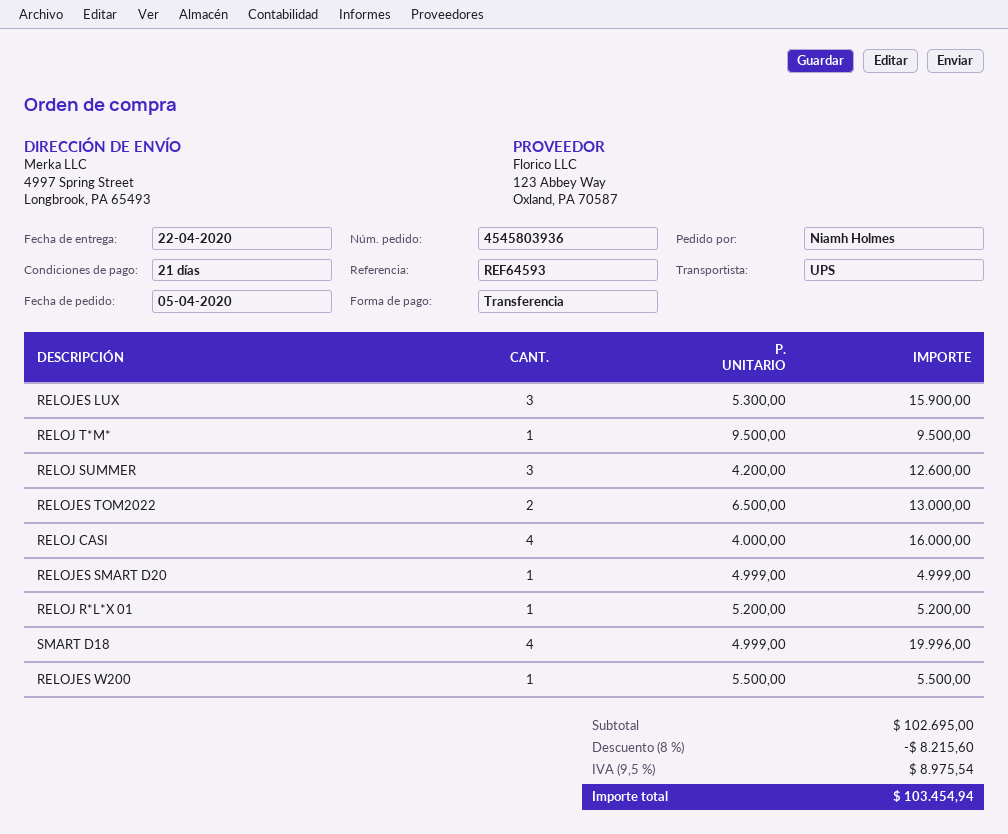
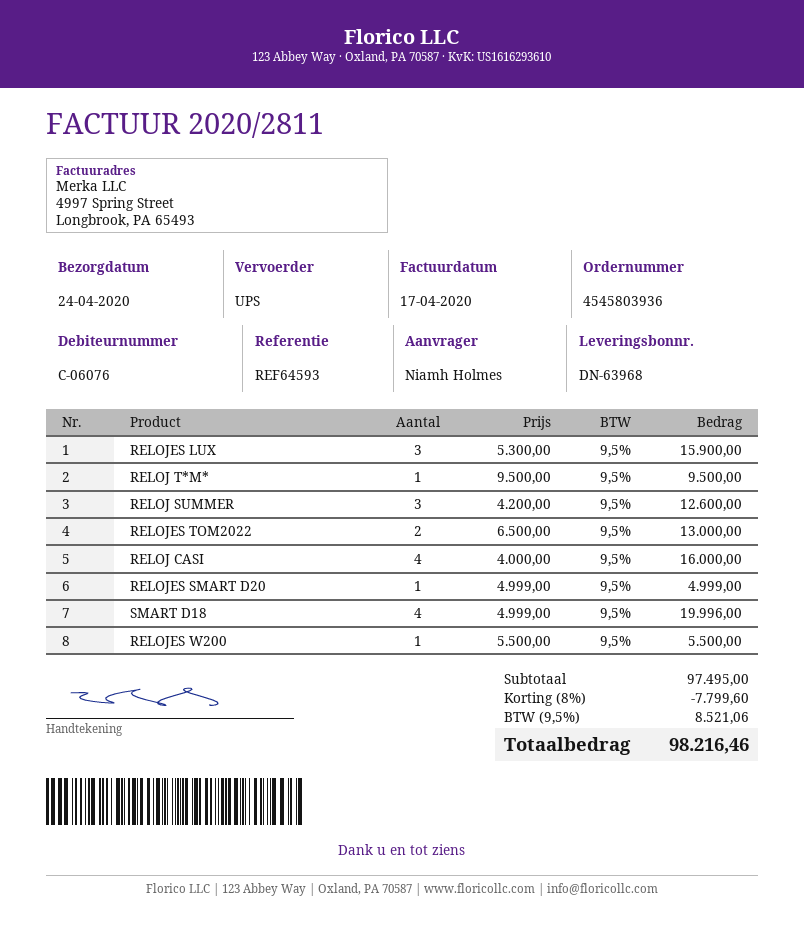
delivery date: 2020-04-22 -> 2020-04-24
RELOJ R*L*X 01: 1 x 5200.00 = 5200.00 -> none
subtotal: 102695.00 -> 97495.00
discount: 8% = 8215.60 -> 8% = 7799.60
tax: 9.5% = 8975.54 -> 9.5% = 8521.06
total: 103454.94 -> 98216.46

